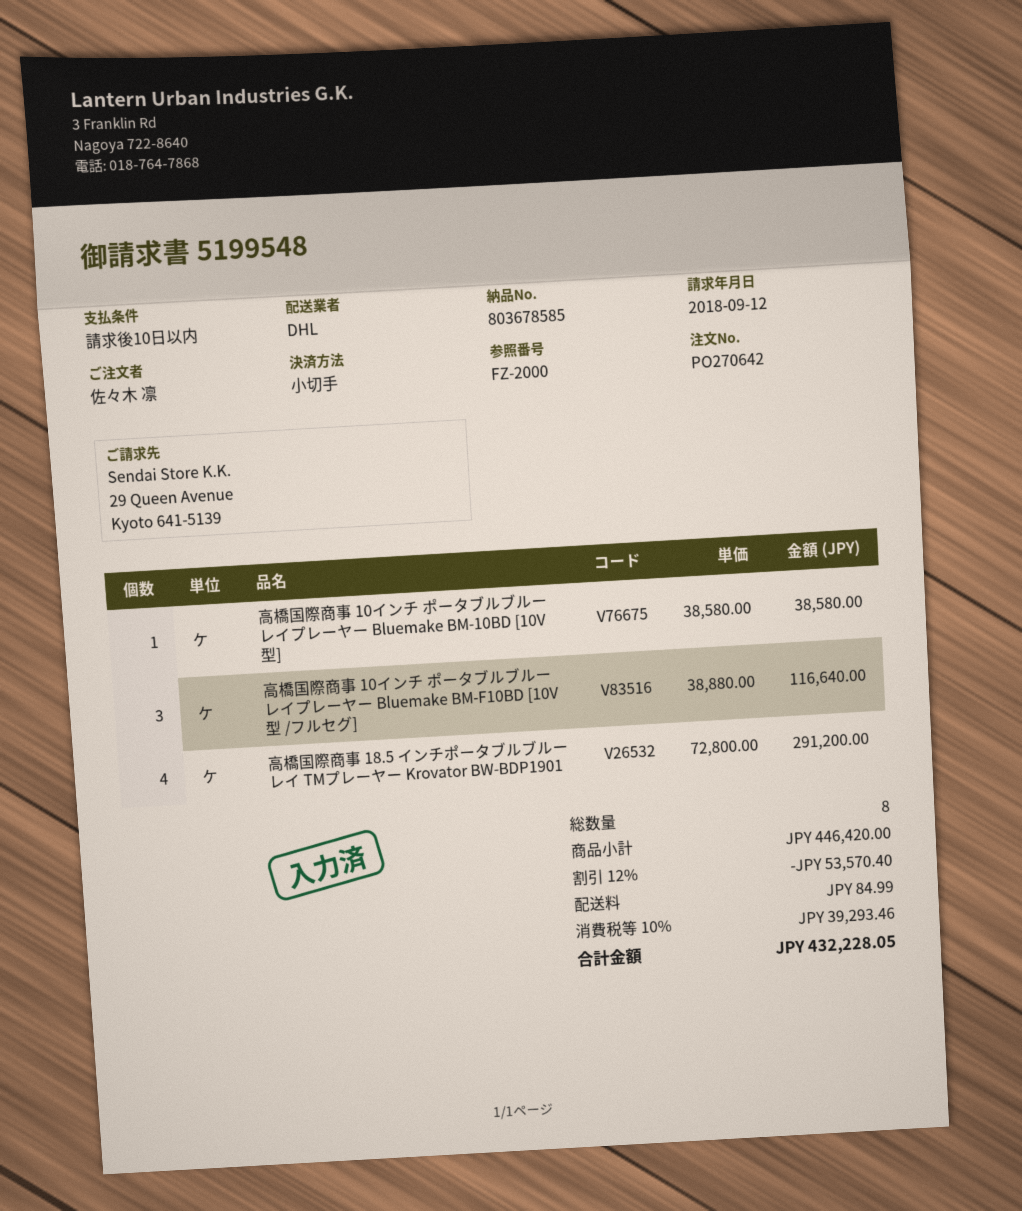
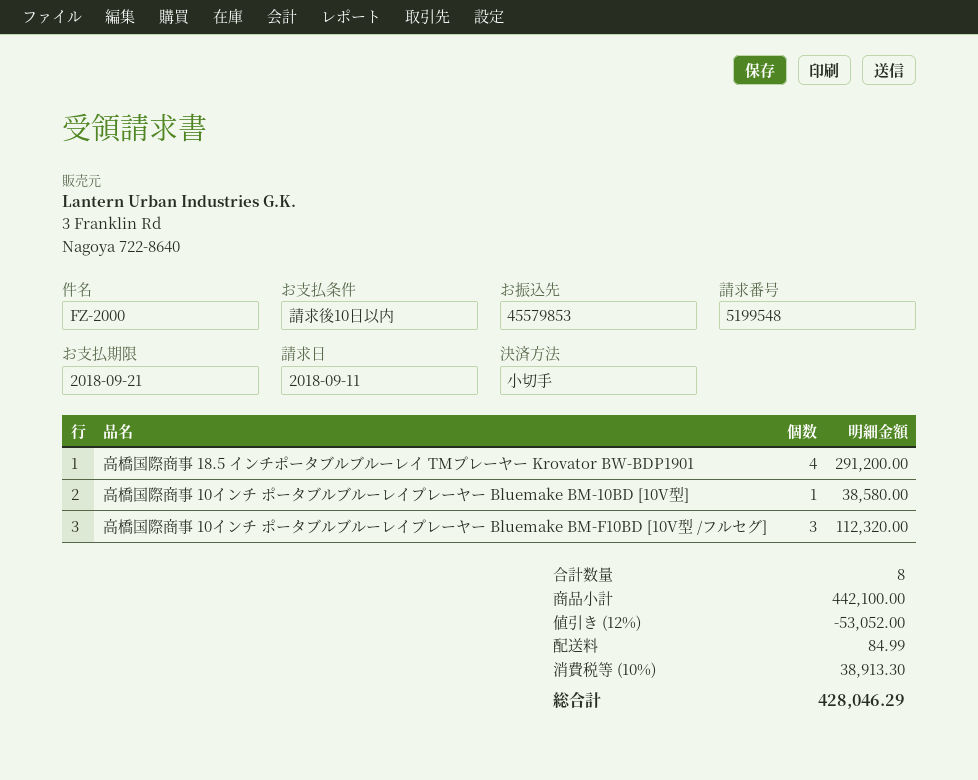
invoice date: 2018-09-12 -> 2018-09-11
高橋国際商事 10インチ ポータブルブルーレイプレーヤー Bluemake BM-F10BD [10V型 /フルセグ]: 3 for 116640.00 -> 3 for 112320.00
subtotal: 446420.00 -> 442100.00
discount: 12% = 53570.40 -> 12% = 53052.00
tax: 10% = 39293.46 -> 10% = 38913.30
total: 432228.05 -> 428046.29

